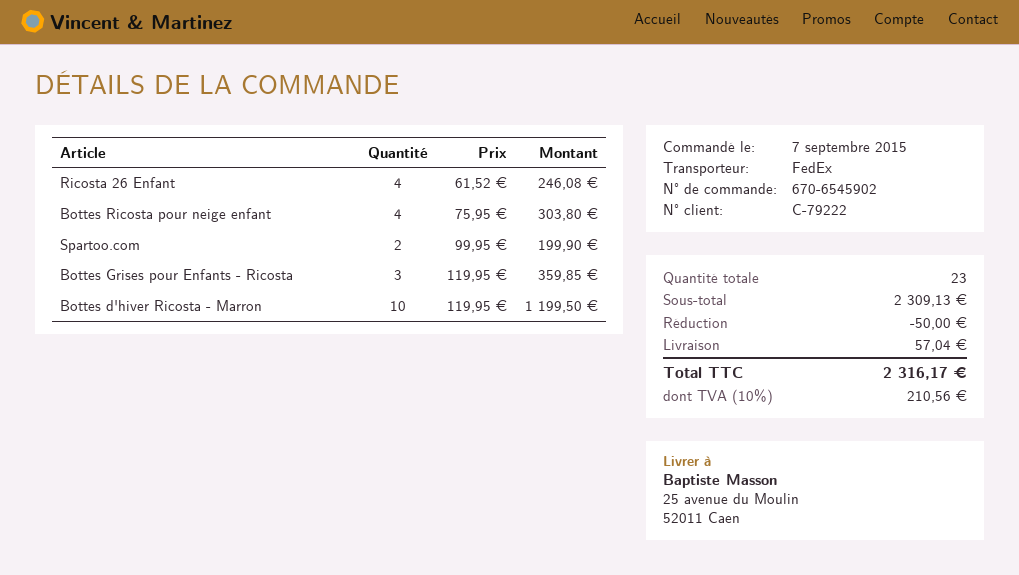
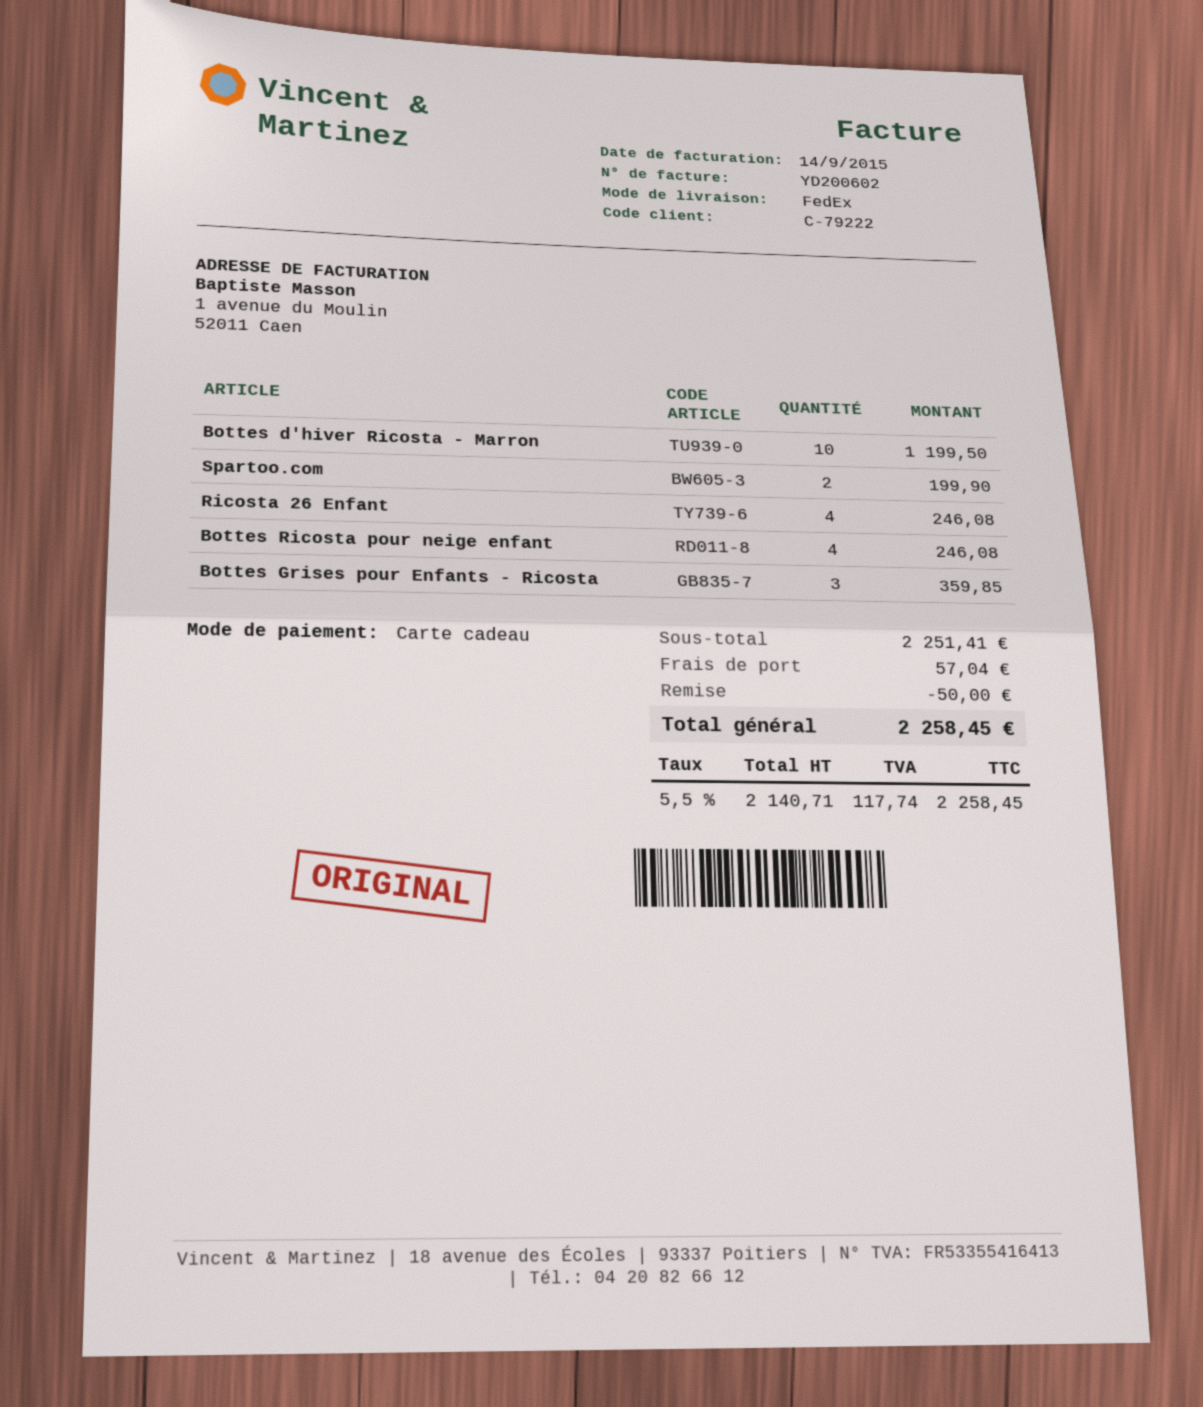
Bottes Ricosta pour neige enfant: 4 for 303.80 -> 4 for 246.08
subtotal: 2309.13 -> 2251.41
tax: 10% = 210.56 -> 5.5% = 117.74
total: 2316.17 -> 2258.45

